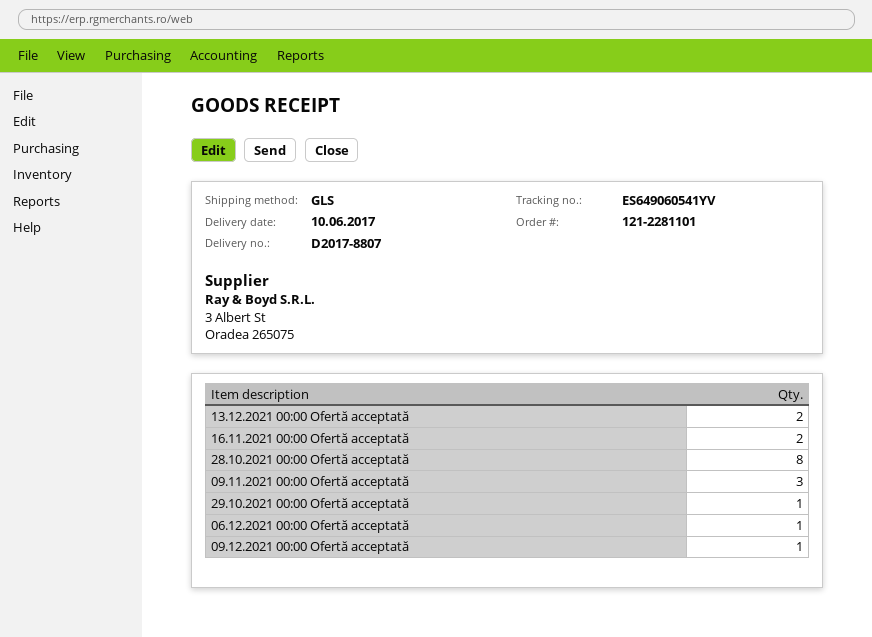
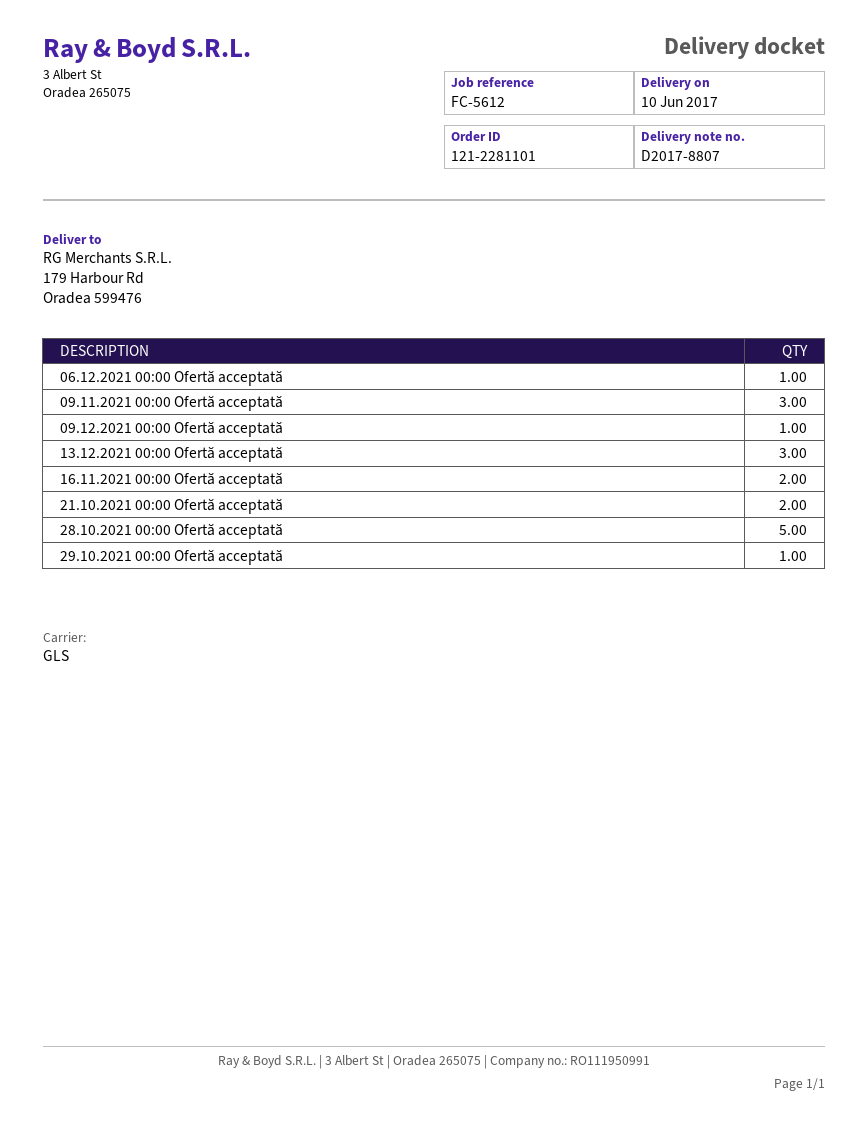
13.12.2021 00:00 Ofertă acceptată: 2 -> 3
28.10.2021 00:00 Ofertă acceptată: 8 -> 5
21.10.2021 00:00 Ofertă acceptată: none -> 2

